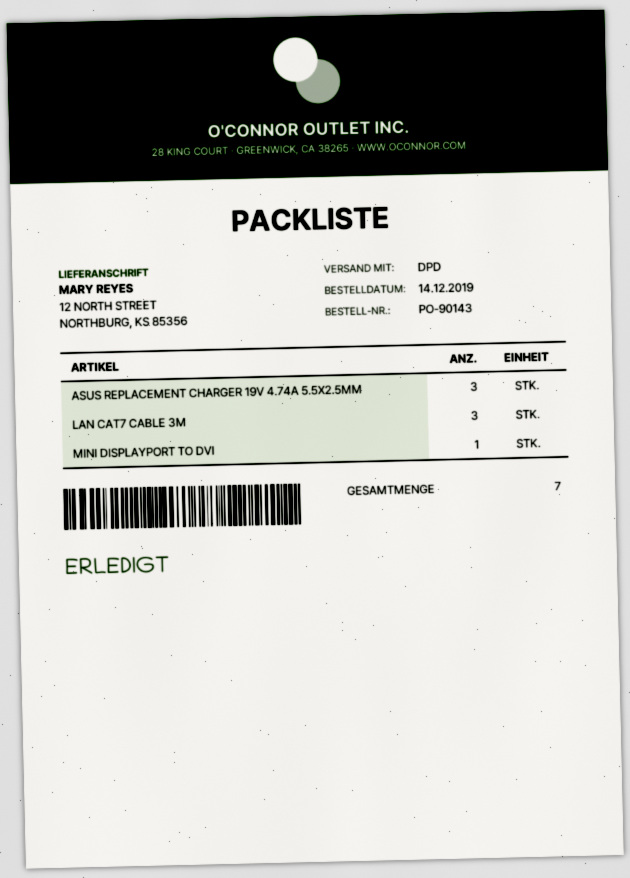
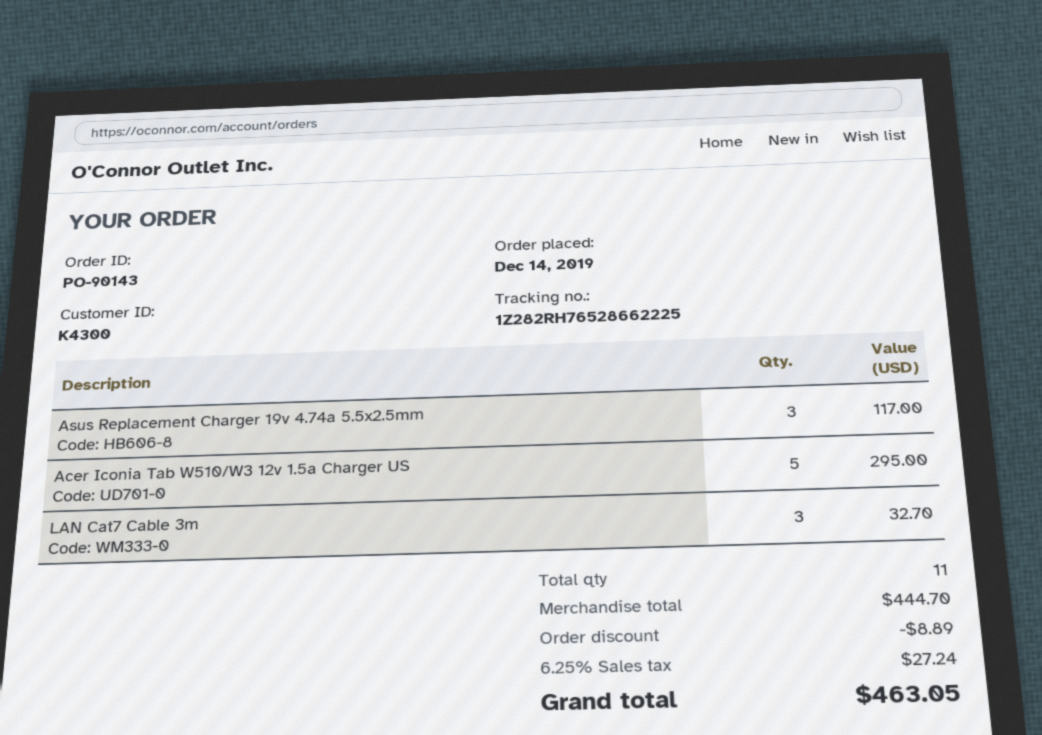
MINI DISPLAYPORT TO DVI: 1 -> none
Acer Iconia Tab W510/W3 12v 1.5a Charger US: none -> 5
total quantity: 7 -> 11

